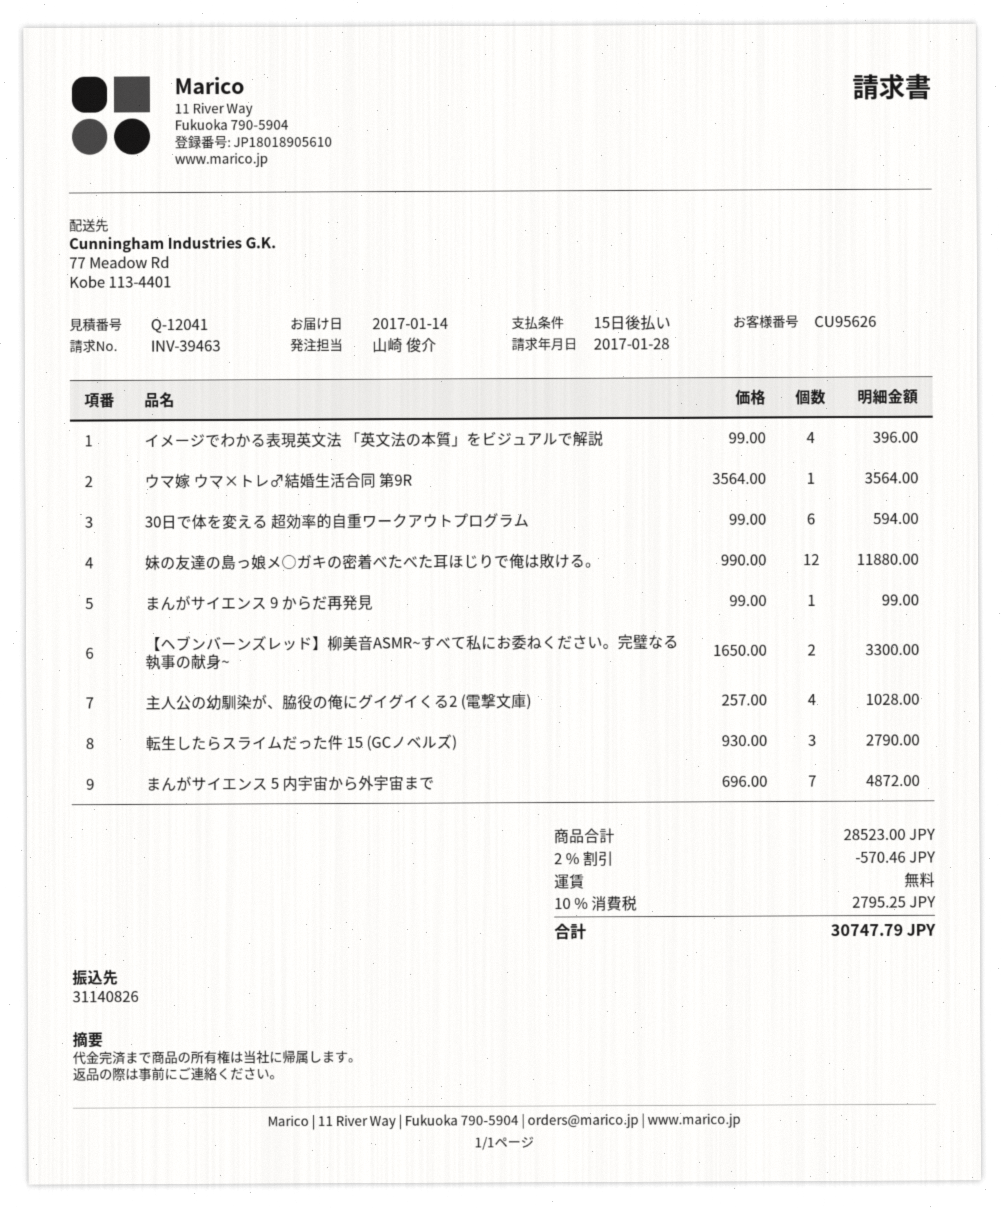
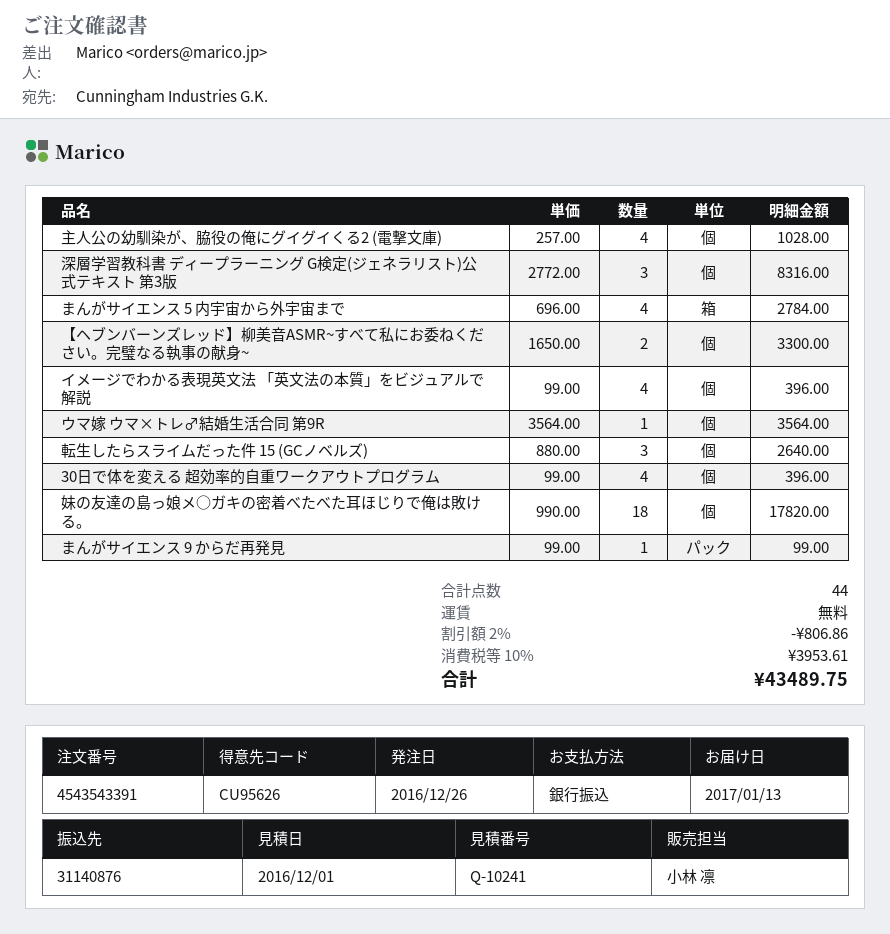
quote number: Q-12041 -> Q-10241
delivery date: 2017-01-14 -> 2017-01-13
bank account: 31140826 -> 31140876
30日で体を変える 超効率的自重ワークアウトプログラム: 6 x 99.00 = 594.00 -> 4 x 99.00 = 396.00
妹の友達の島っ娘メ○ガキの密着べたべた耳ほじりで俺は敗ける。: 12 x 990.00 = 11880.00 -> 18 x 990.00 = 17820.00
転生したらスライムだった件 15 (GCノベルズ): 3 x 930.00 = 2790.00 -> 3 x 880.00 = 2640.00
まんがサイエンス 5 内宇宙から外宇宙まで: 7 x 696.00 = 4872.00 -> 4 x 696.00 = 2784.00
深層学習教科書 ディープラーニング G検定(ジェネラリスト)公式テキスト 第3版: none -> 3 x 2772.00 = 8316.00
discount: 2% = 570.46 -> 2% = 806.86
tax: 10% = 2795.25 -> 10% = 3953.61
total: 30747.79 -> 43489.75

